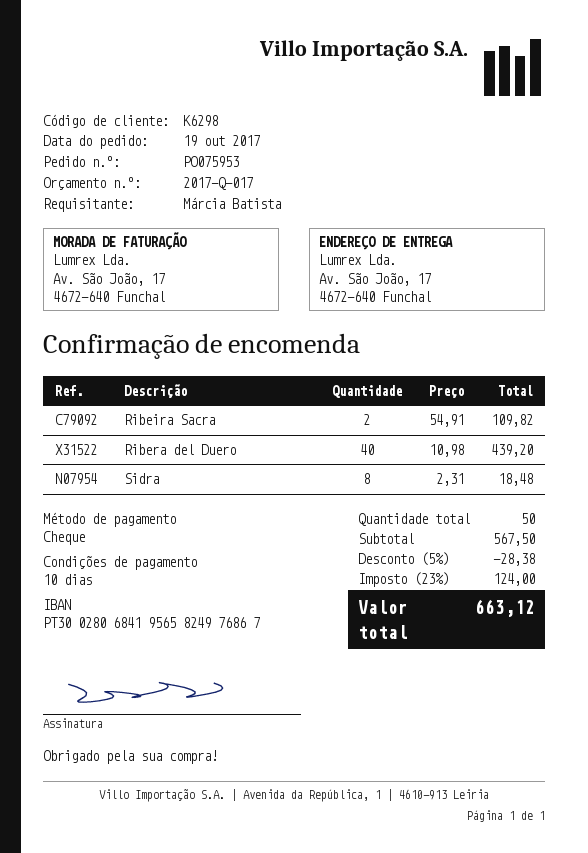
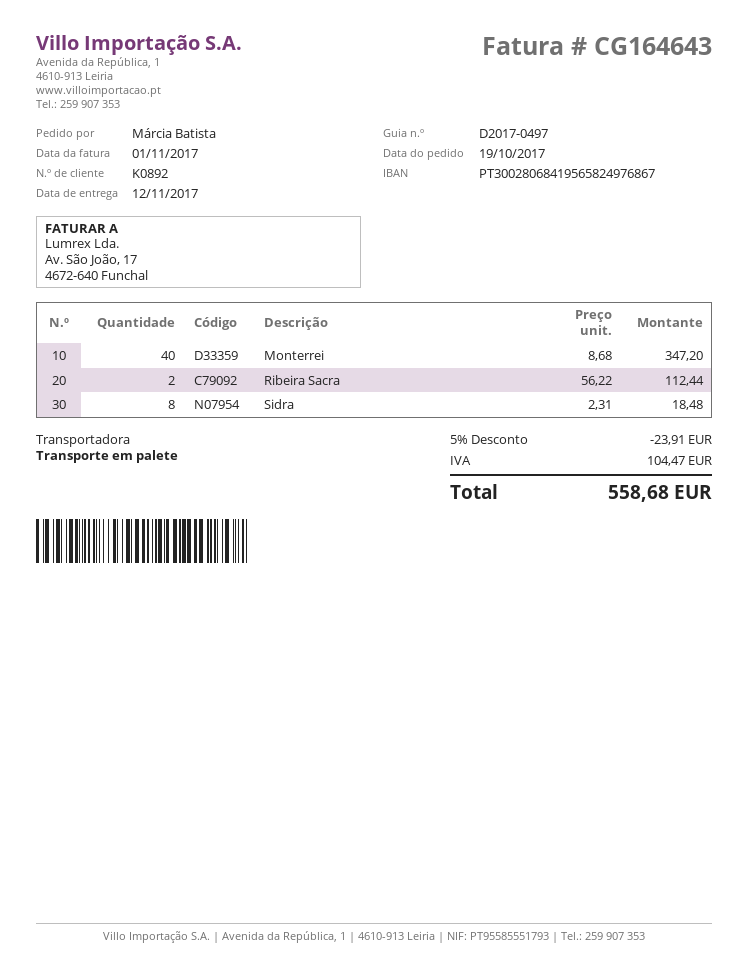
customer number: K6298 -> K0892
Ribeira Sacra: 2 x 54.91 = 109.82 -> 2 x 56.22 = 112.44
Ribera del Duero: 40 x 10.98 = 439.20 -> none
Monterrei: none -> 40 x 8.68 = 347.20
discount: 5% = 28.38 -> 5% = 23.91
tax: 124.00 -> 104.47
total: 663.12 -> 558.68

